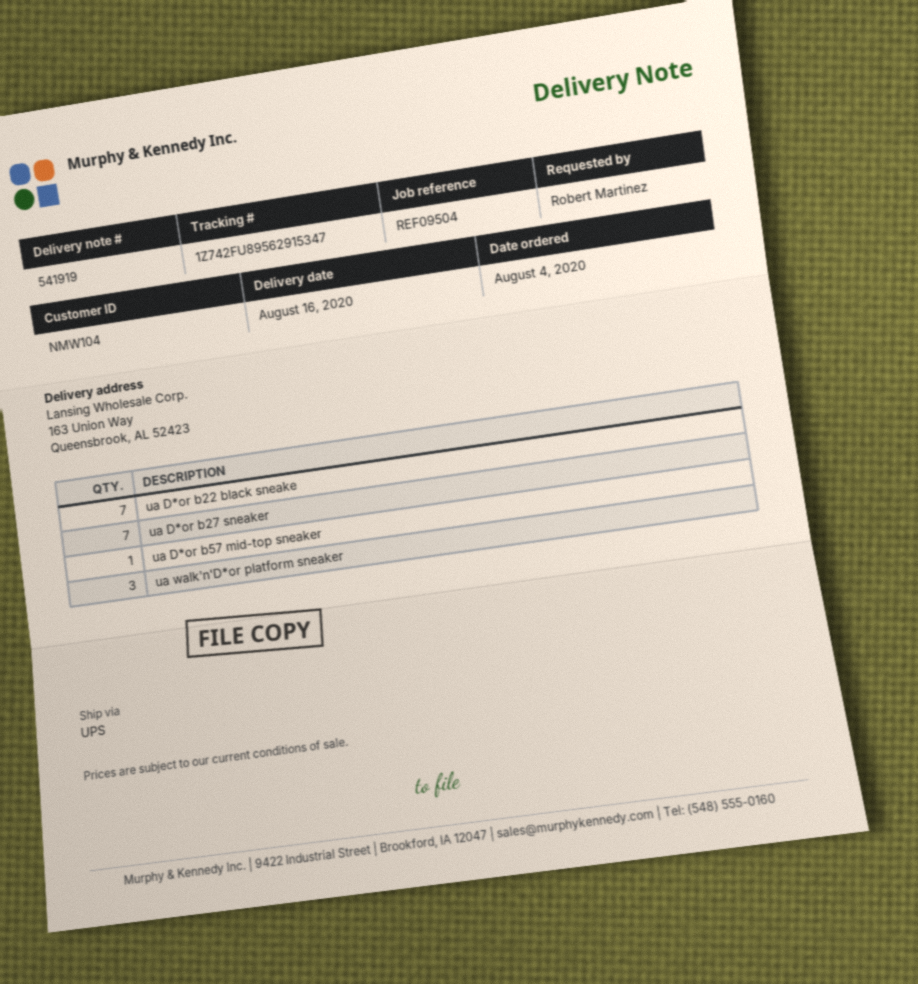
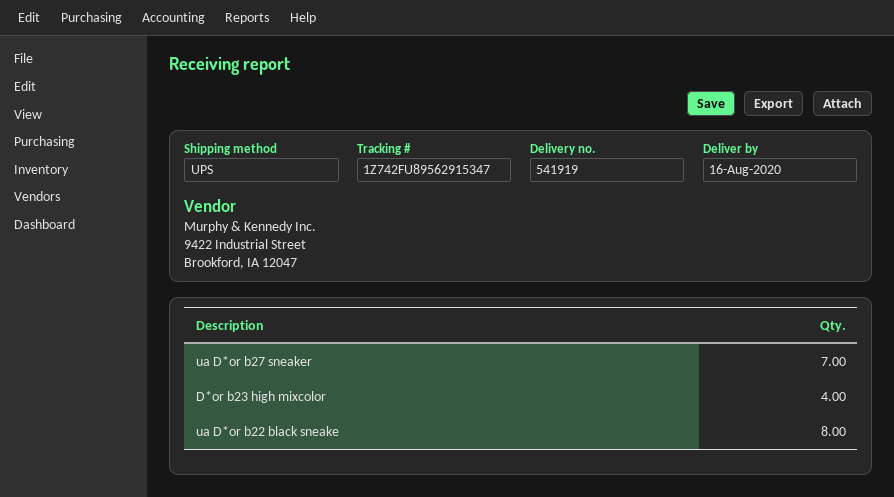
ua D*or b22 black sneake: 7 -> 8
ua D*or b57 mid-top sneaker: 1 -> none
ua walk'n'D*or platform sneaker: 3 -> none
D*or b23 high mixcolor: none -> 4

